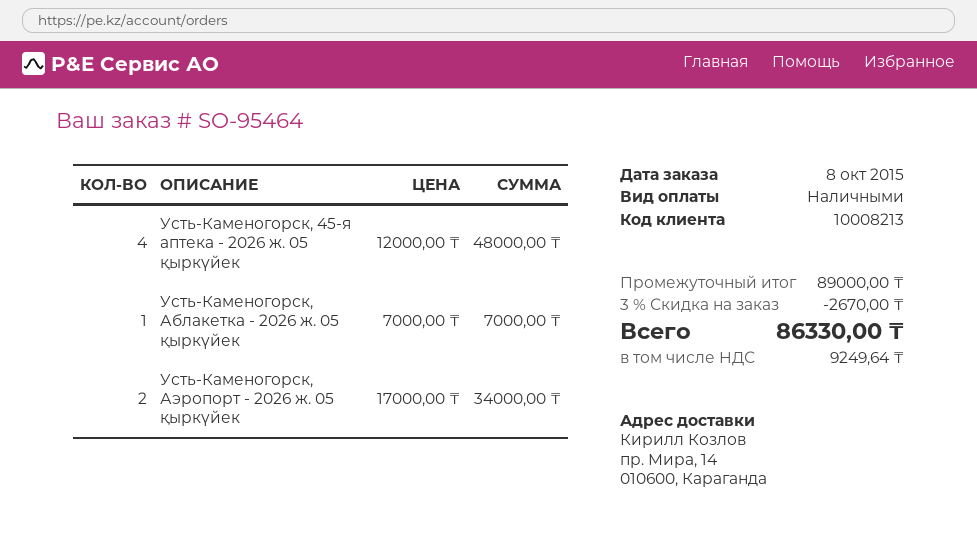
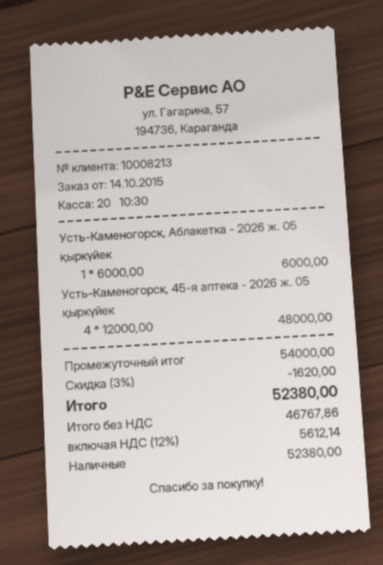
order date: 2015-10-08 -> 2015-10-14
Усть-Каменогорск, Аблакетка - 2026 ж. 05 қыркүйек: 1 x 7000.00 = 7000.00 -> 1 x 6000.00 = 6000.00
Усть-Каменогорск, Аэропорт - 2026 ж. 05 қыркүйек: 2 x 17000.00 = 34000.00 -> none
subtotal: 89000.00 -> 54000.00
discount: 3% = 2670.00 -> 3% = 1620.00
tax: 9249.64 -> 5612.14
total: 86330.00 -> 52380.00

